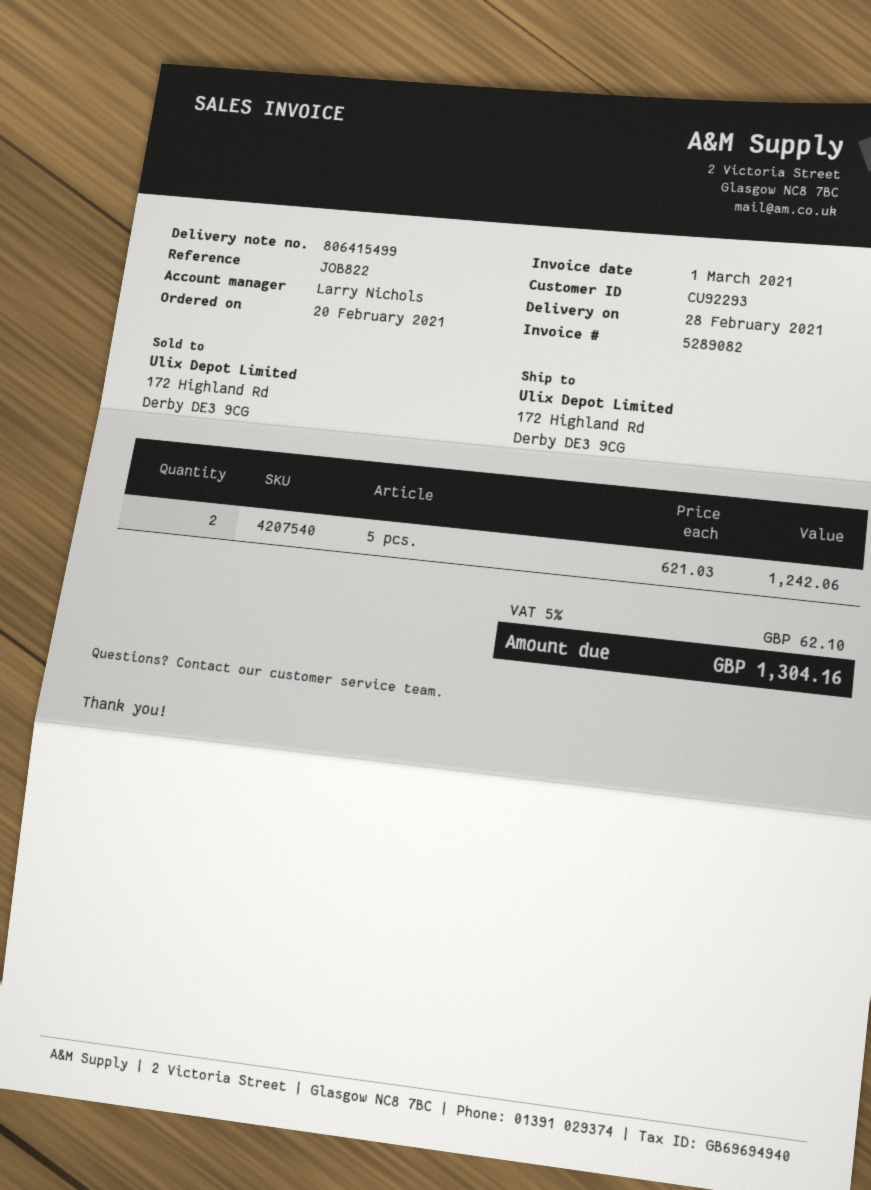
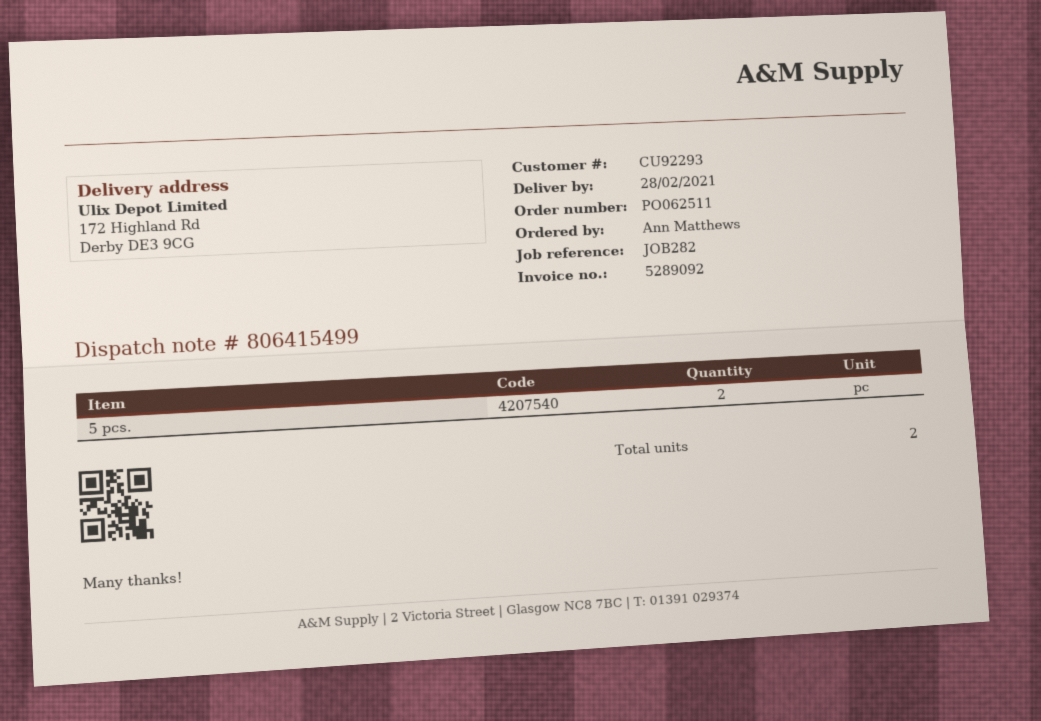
invoice number: 5289082 -> 5289092
reference: JOB822 -> JOB282

